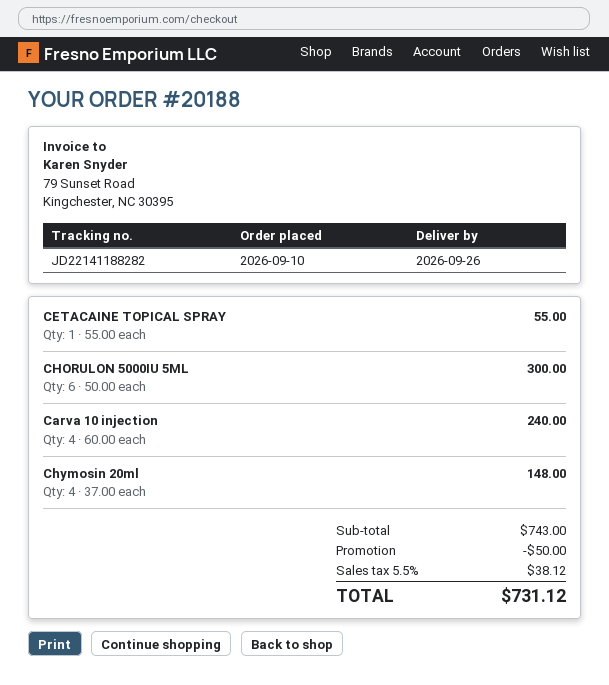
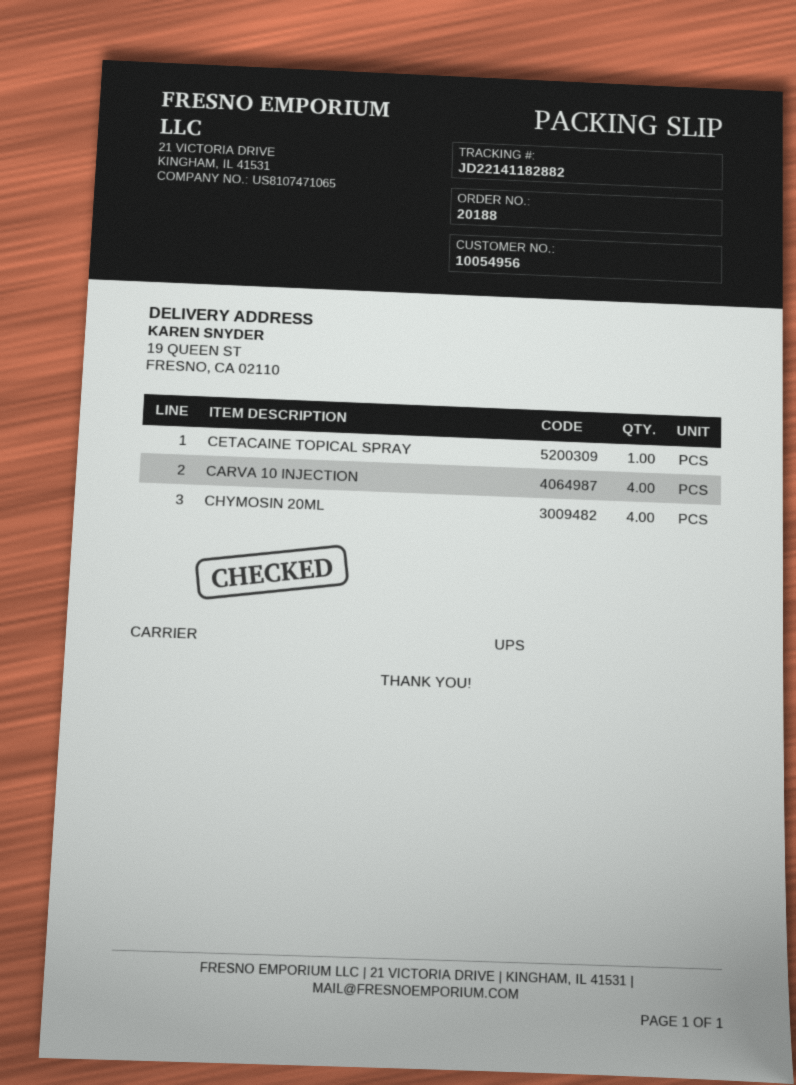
tracking number: JD22141188282 -> JD22141182882
CHORULON 5000IU 5ML: 6 -> none

